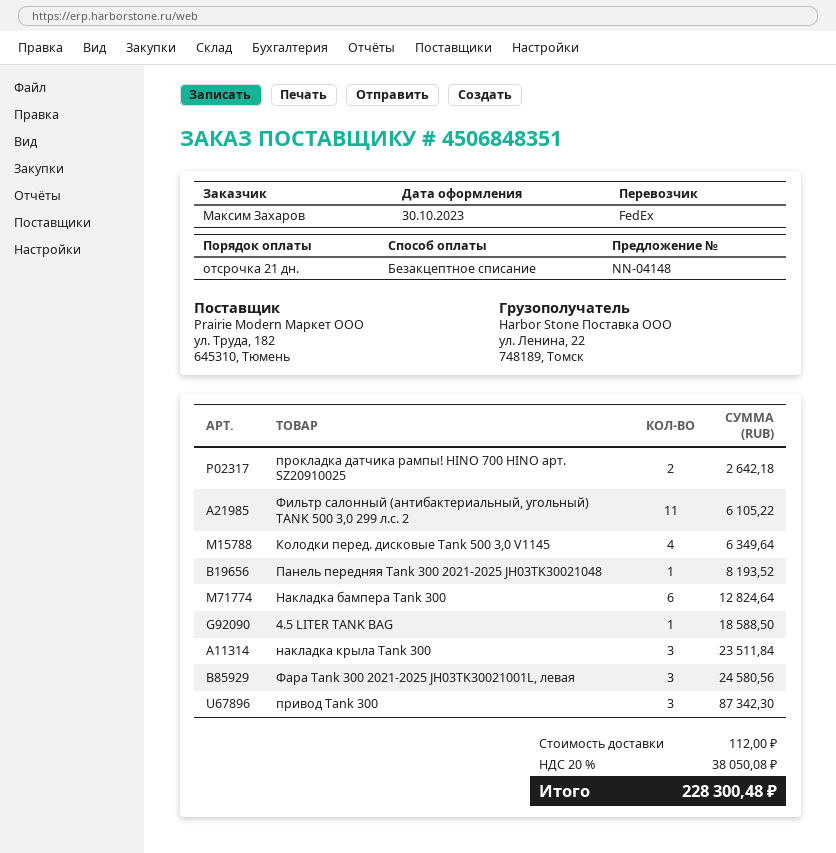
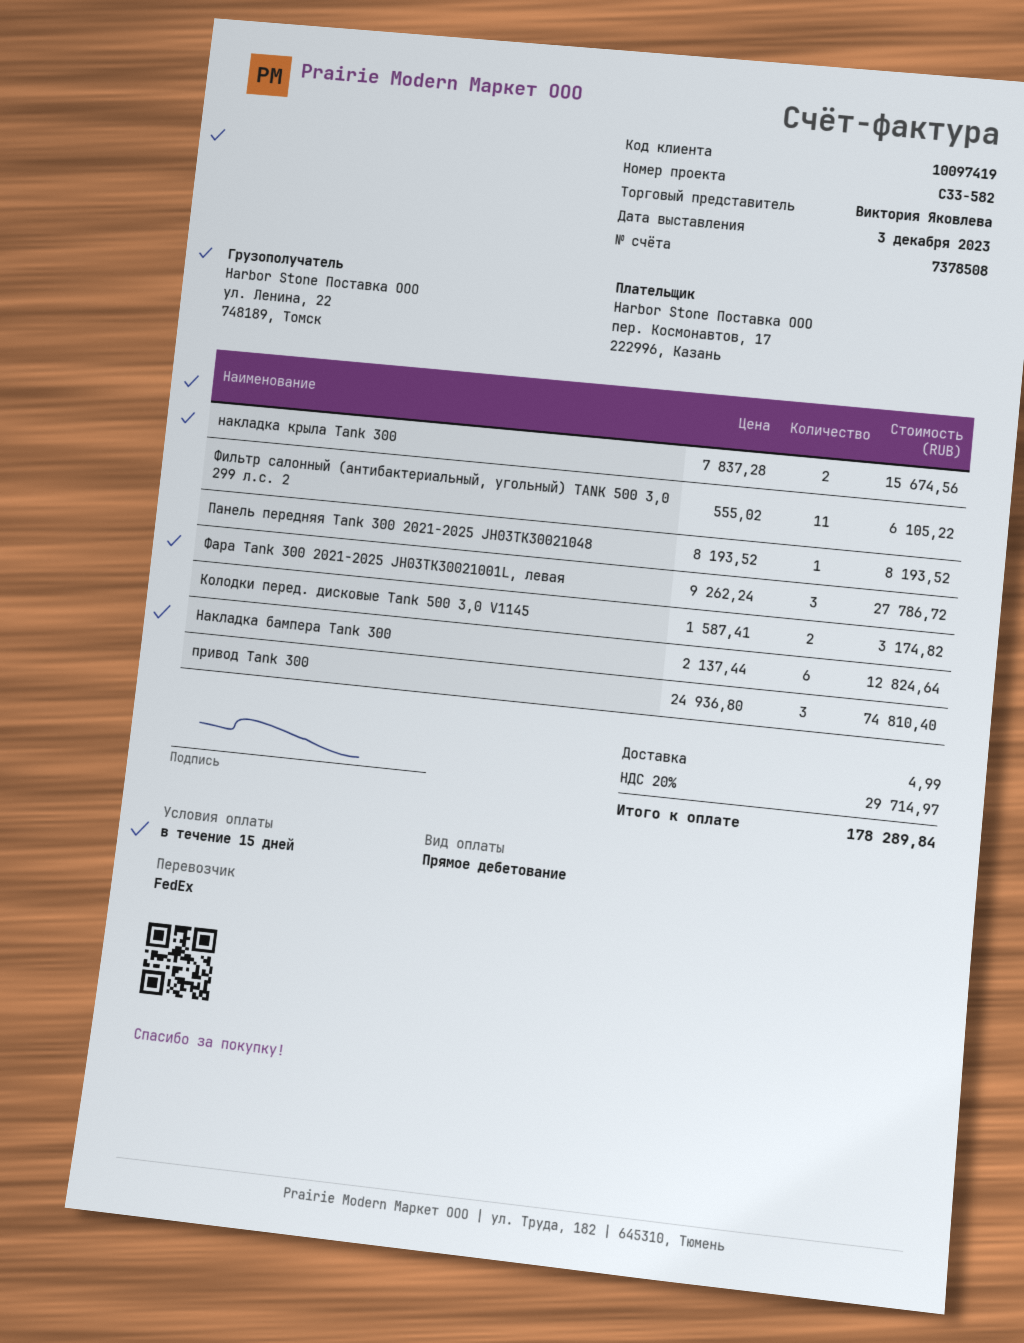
payment terms: 21 days -> 15 days
прокладка датчика рампы! HINO 700 HINO арт. SZ20910025: 2 for 2642.18 -> none
Колодки перед. дисковые Tank 500 3,0 V1145: 4 for 6349.64 -> 2 for 3174.82
4.5 LITER TANK BAG: 1 for 18588.50 -> none
накладка крыла Tank 300: 3 for 23511.84 -> 2 for 15674.56
Фара Tank 300 2021-2025 JH03TK30021001L, левая: 3 for 24580.56 -> 3 for 27786.72
привод Tank 300: 3 for 87342.30 -> 3 for 74810.40
shipping: 112.00 -> 4.99
tax: 20% = 38050.08 -> 20% = 29714.97
total: 228300.48 -> 178289.84

